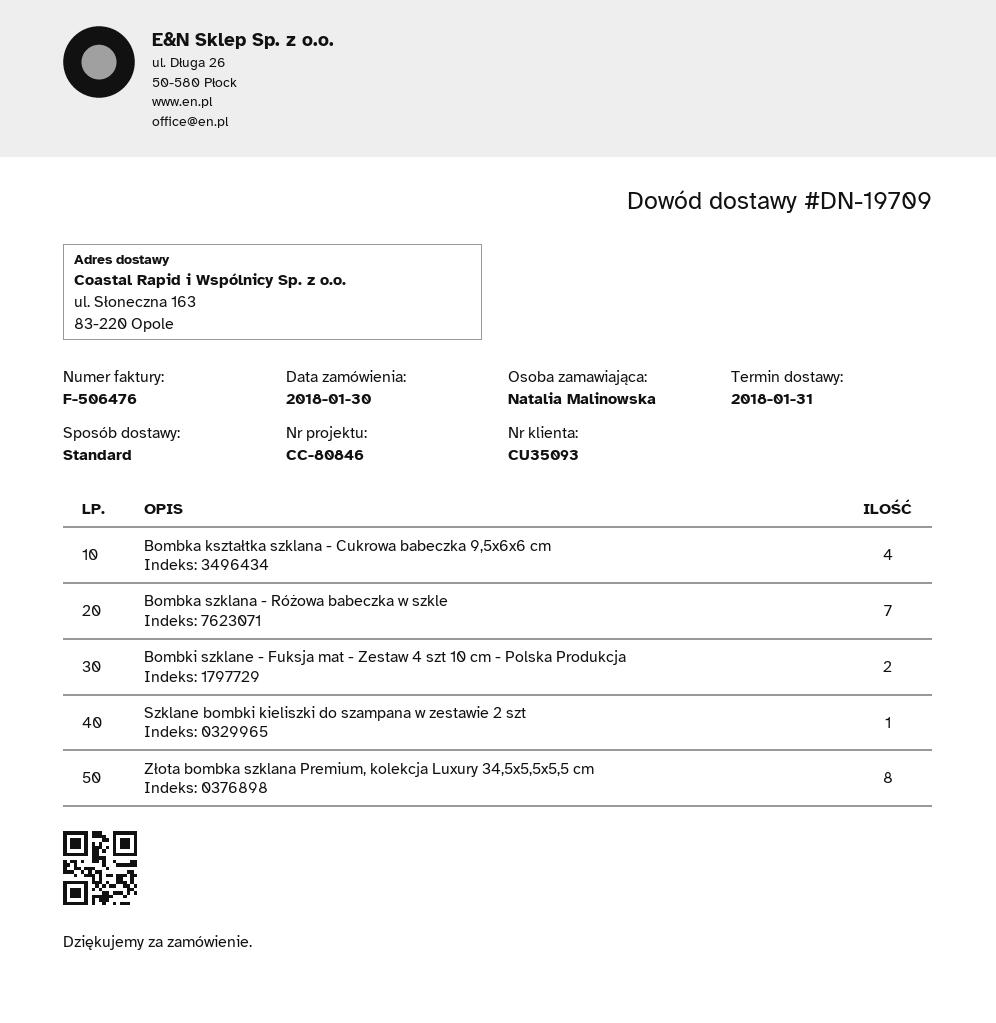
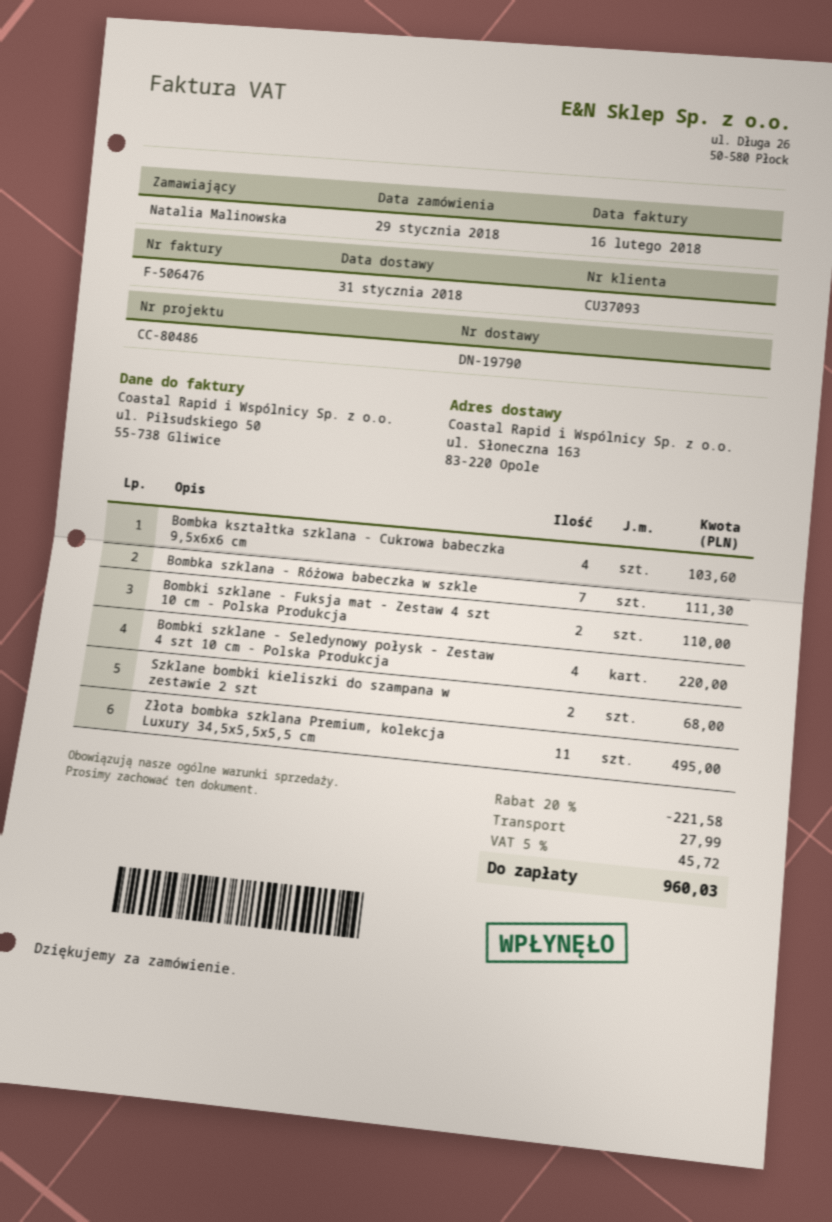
order date: 2018-01-30 -> 2018-01-29
delivery note number: DN-19709 -> DN-19790
customer number: CU35093 -> CU37093
reference: CC-80846 -> CC-80486
Szklane bombki kieliszki do szampana w zestawie 2 szt: 1 -> 2
Złota bombka szklana Premium, kolekcja Luxury 34,5x5,5x5,5 cm: 8 -> 11
Bombki szklane - Seledynowy połysk - Zestaw 4 szt 10 cm - Polska Produkcja: none -> 4

